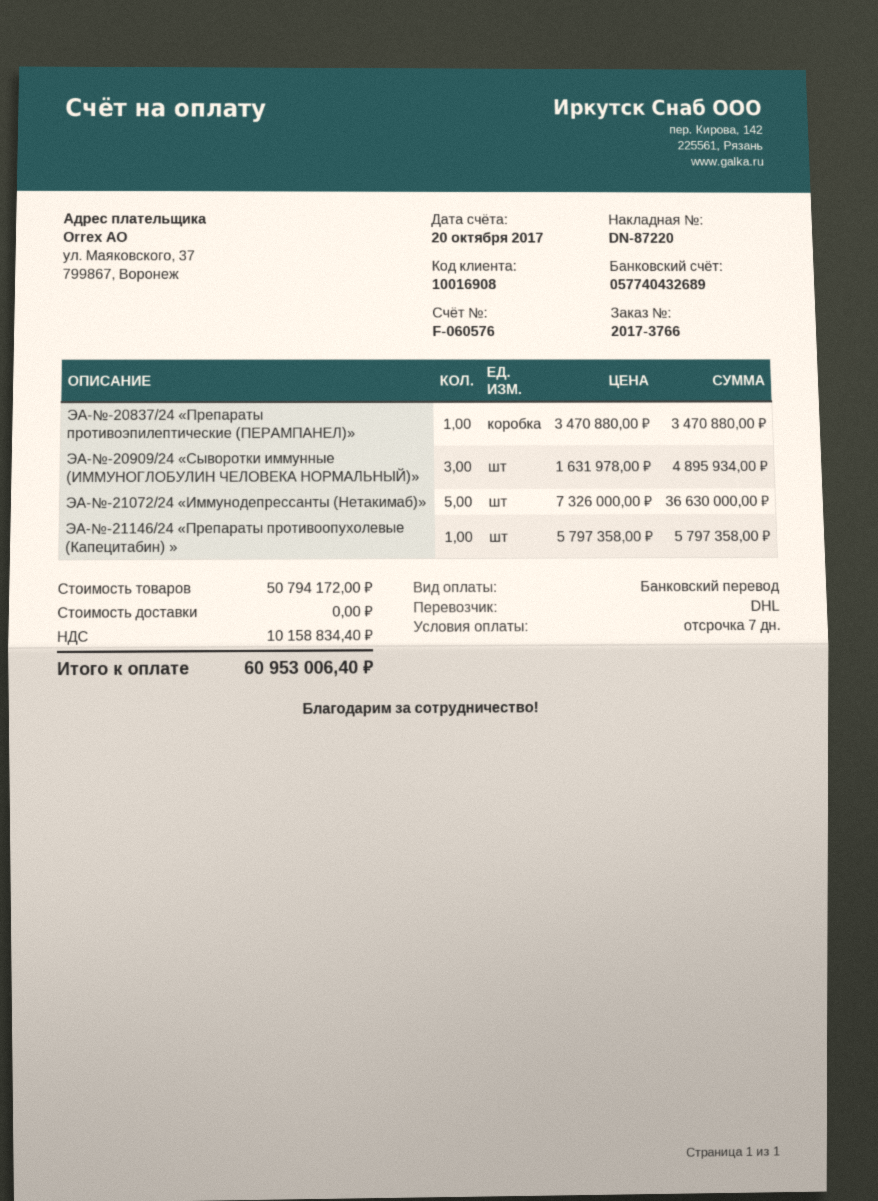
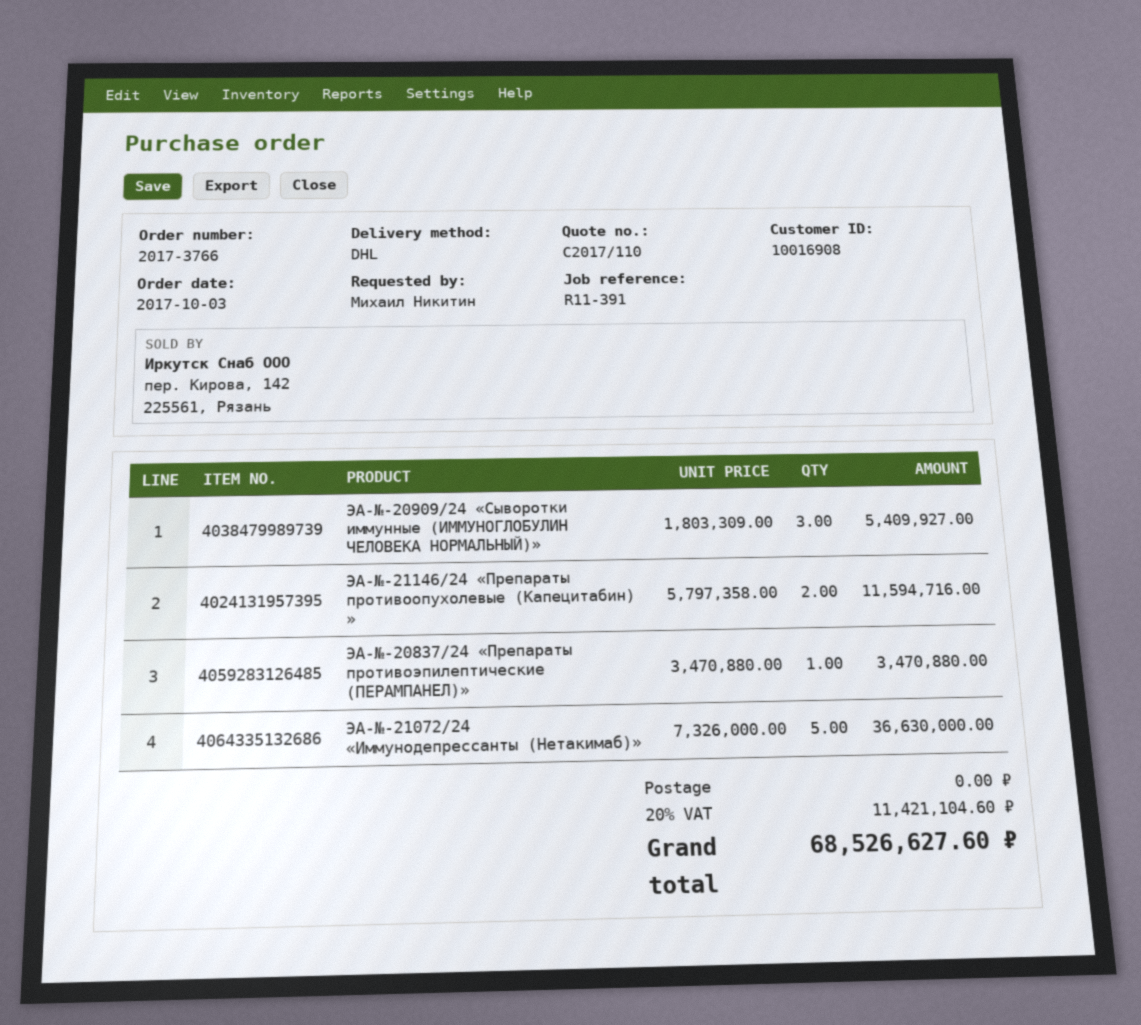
ЭА-№-20909/24 «Сыворотки иммунные (ИММУНОГЛОБУЛИН ЧЕЛОВЕКА НОРМАЛЬНЫЙ)»: 3 x 1631978.00 = 4895934.00 -> 3 x 1803309.00 = 5409927.00
ЭА-№-21146/24 «Препараты противоопухолевые (Капецитабин) »: 1 x 5797358.00 = 5797358.00 -> 2 x 5797358.00 = 11594716.00
tax: 10158834.40 -> 11421104.60
total: 60953006.40 -> 68526627.60

